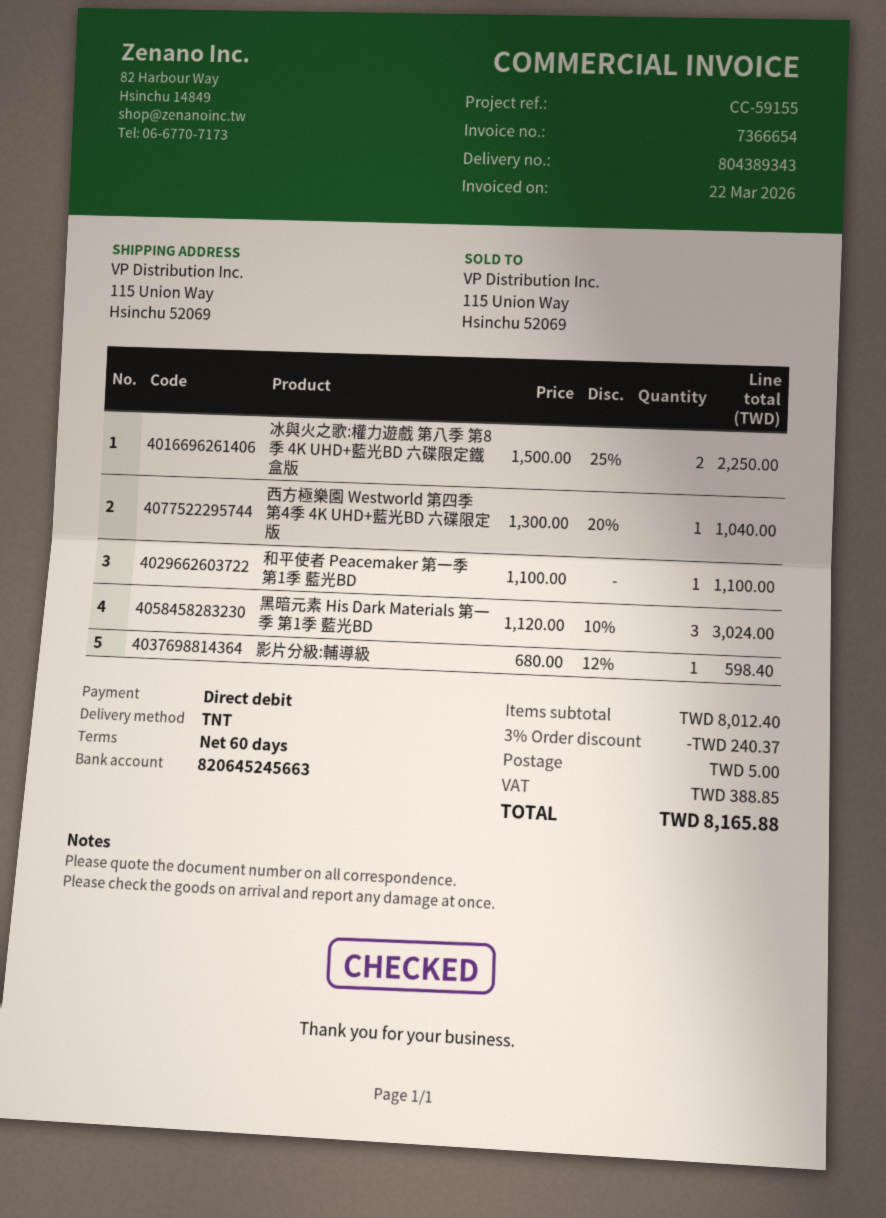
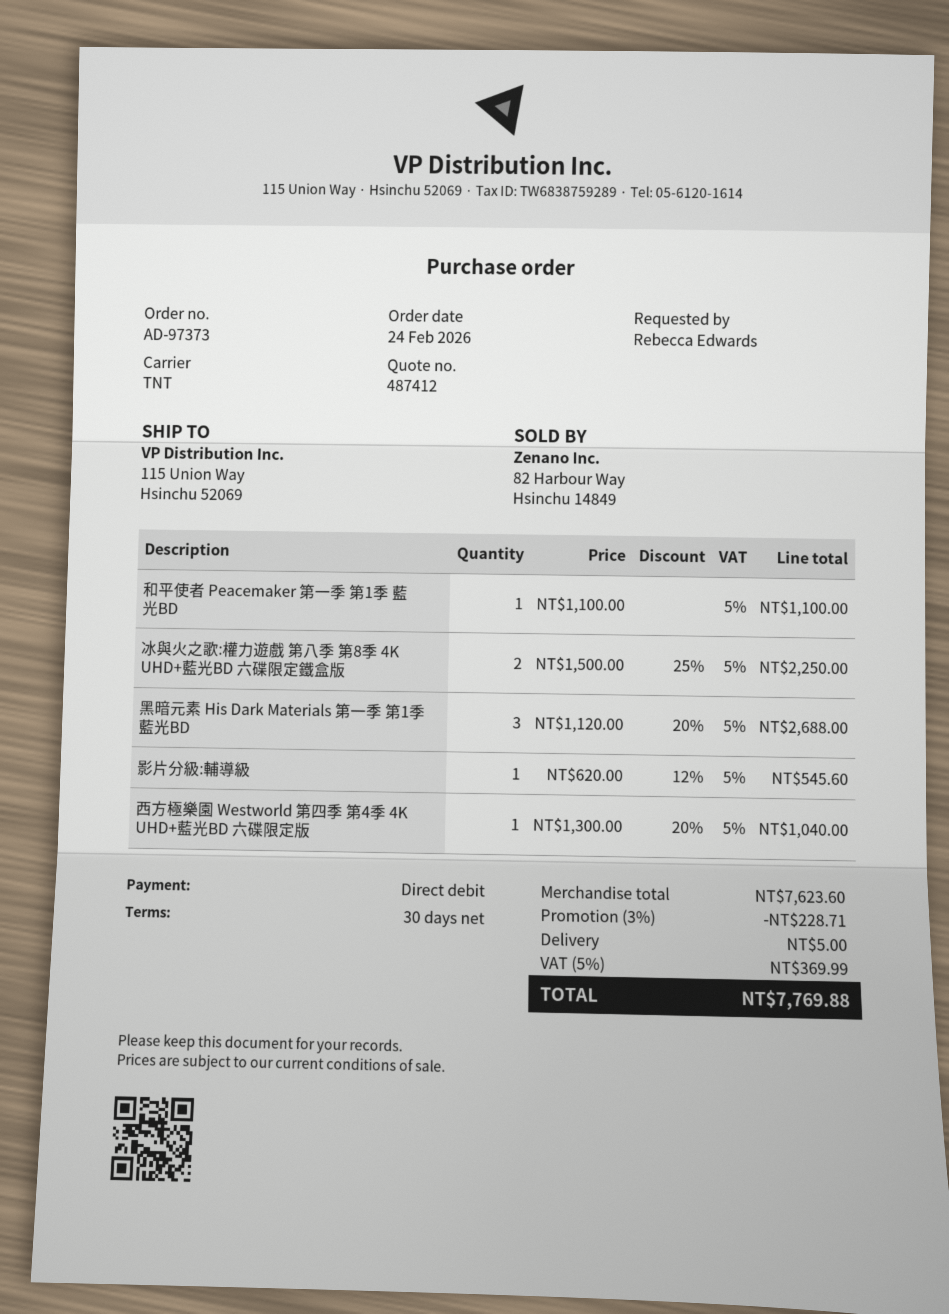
payment terms: 60 days -> 30 days
黑暗元素 His Dark Materials 第一季 第1季 藍光BD: 3 x 1120.00 - 10% = 3024.00 -> 3 x 1120.00 - 20% = 2688.00
影片分級:輔導級: 1 x 680.00 - 12% = 598.40 -> 1 x 620.00 - 12% = 545.60
subtotal: 8012.40 -> 7623.60
discount: 3% = 240.37 -> 3% = 228.71
tax: 388.85 -> 369.99
total: 8165.88 -> 7769.88

